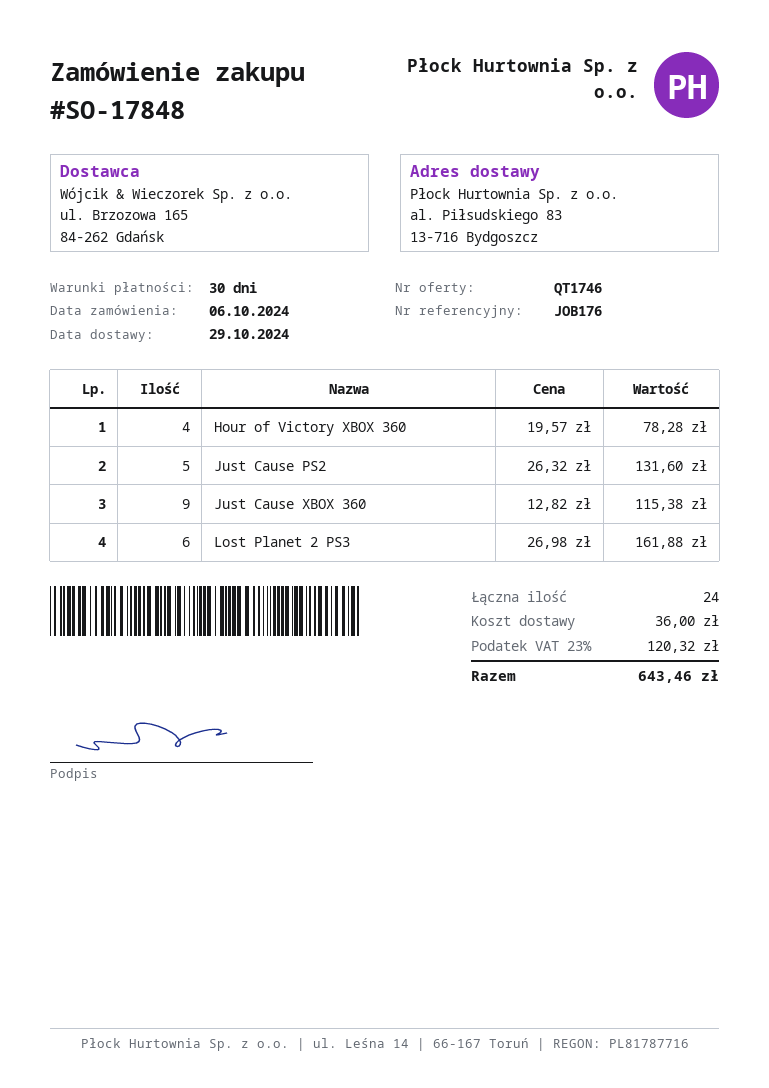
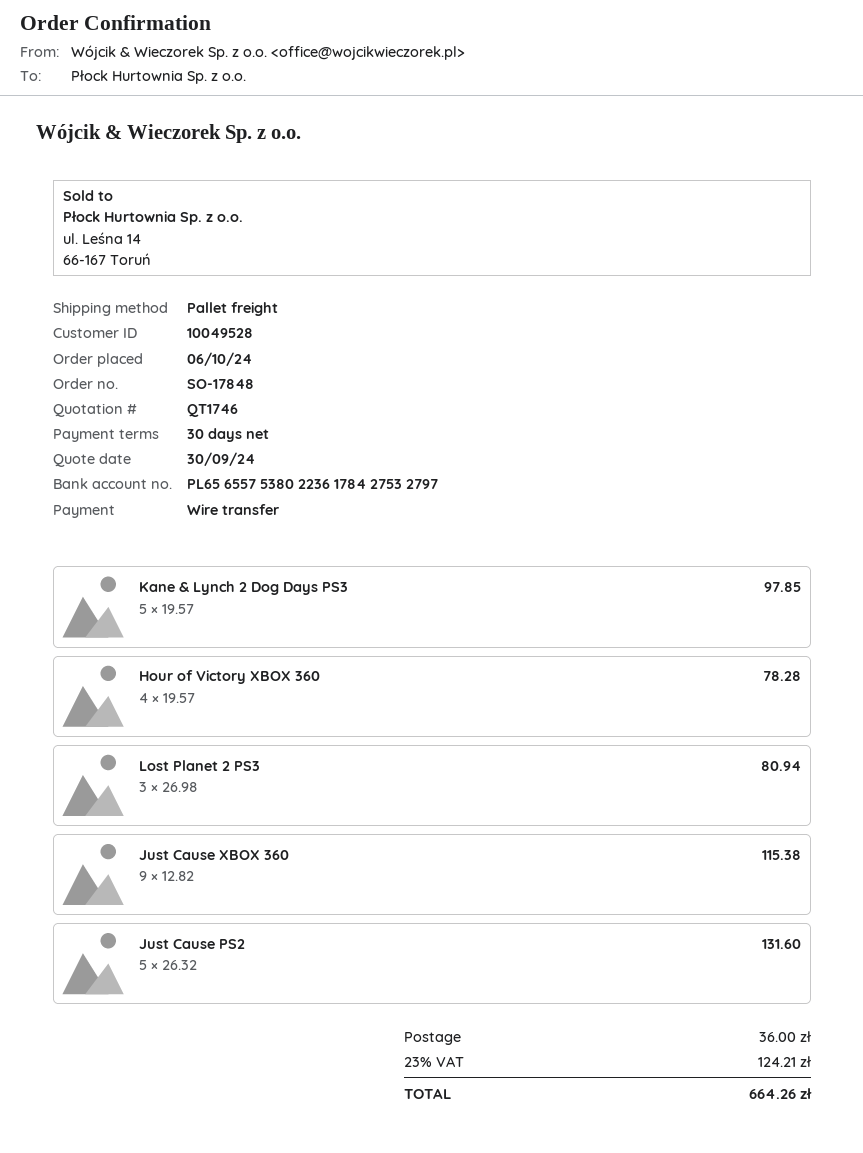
Lost Planet 2 PS3: 6 x 26.98 = 161.88 -> 3 x 26.98 = 80.94
Kane & Lynch 2 Dog Days PS3: none -> 5 x 19.57 = 97.85
tax: 23% = 120.32 -> 23% = 124.21
total: 643.46 -> 664.26

